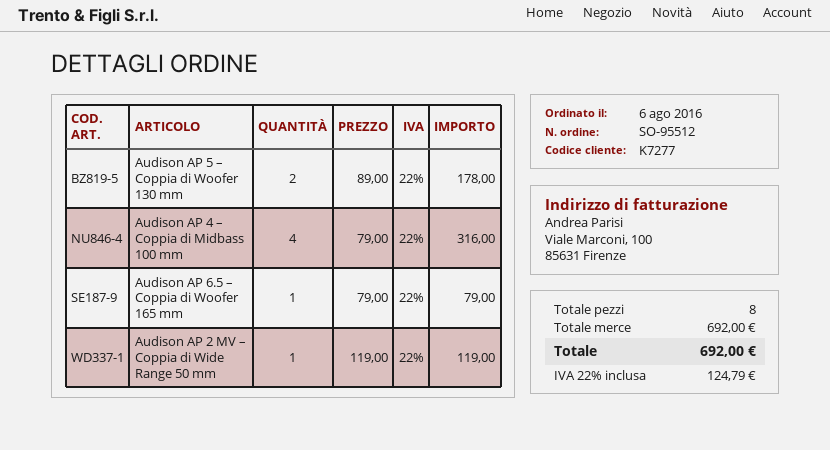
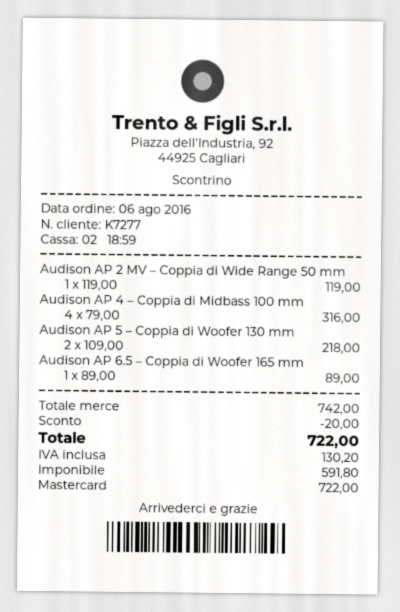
Audison AP 5 – Coppia di Woofer 130 mm: 2 x 89.00 = 178.00 -> 2 x 109.00 = 218.00
Audison AP 6.5 – Coppia di Woofer 165 mm: 1 x 79.00 = 79.00 -> 1 x 89.00 = 89.00
subtotal: 692.00 -> 742.00
discount: none -> 20.00
tax: 124.79 -> 130.20
total: 692.00 -> 722.00

